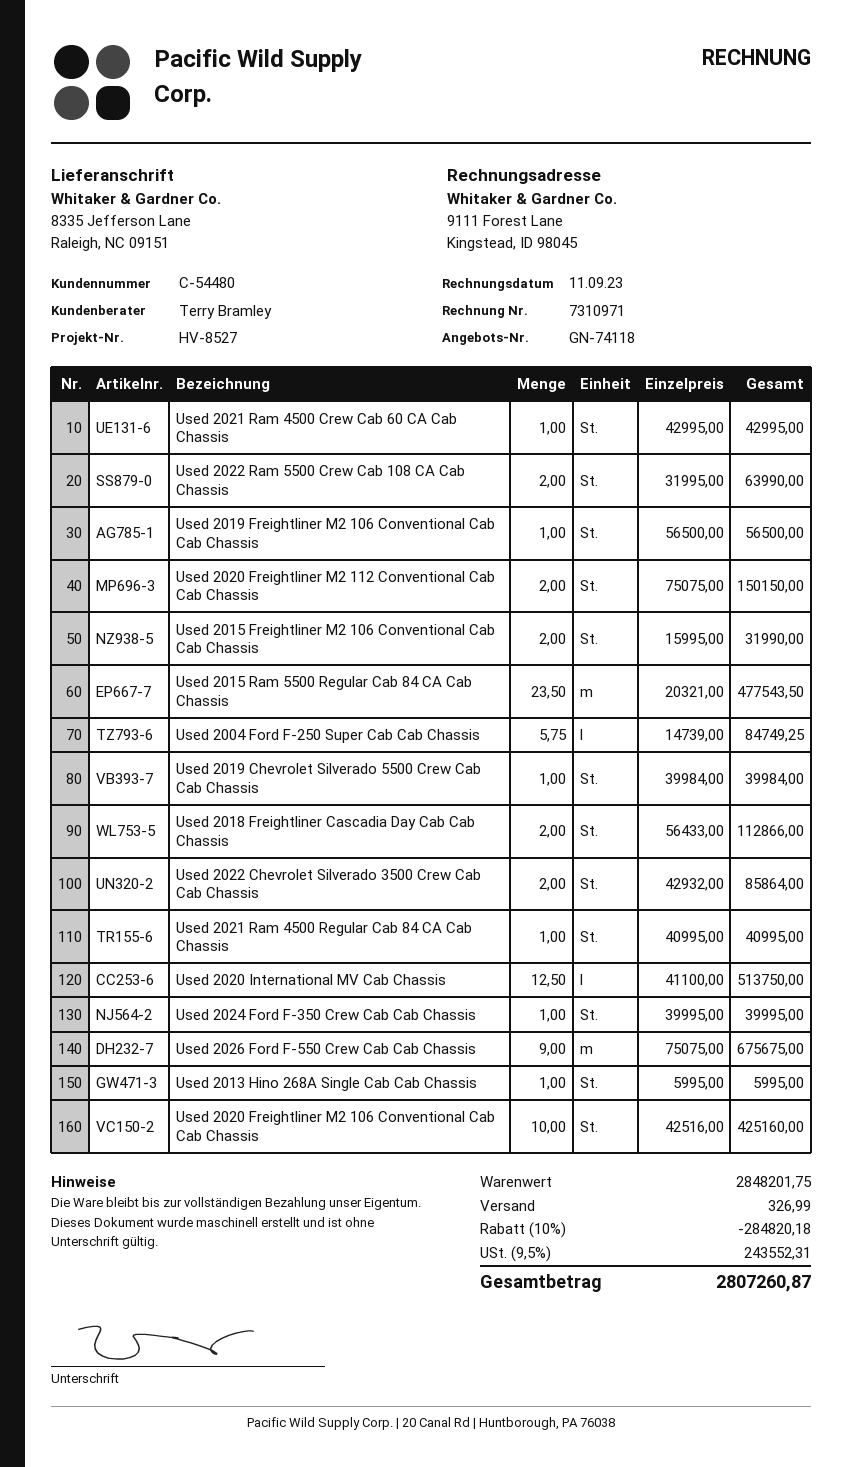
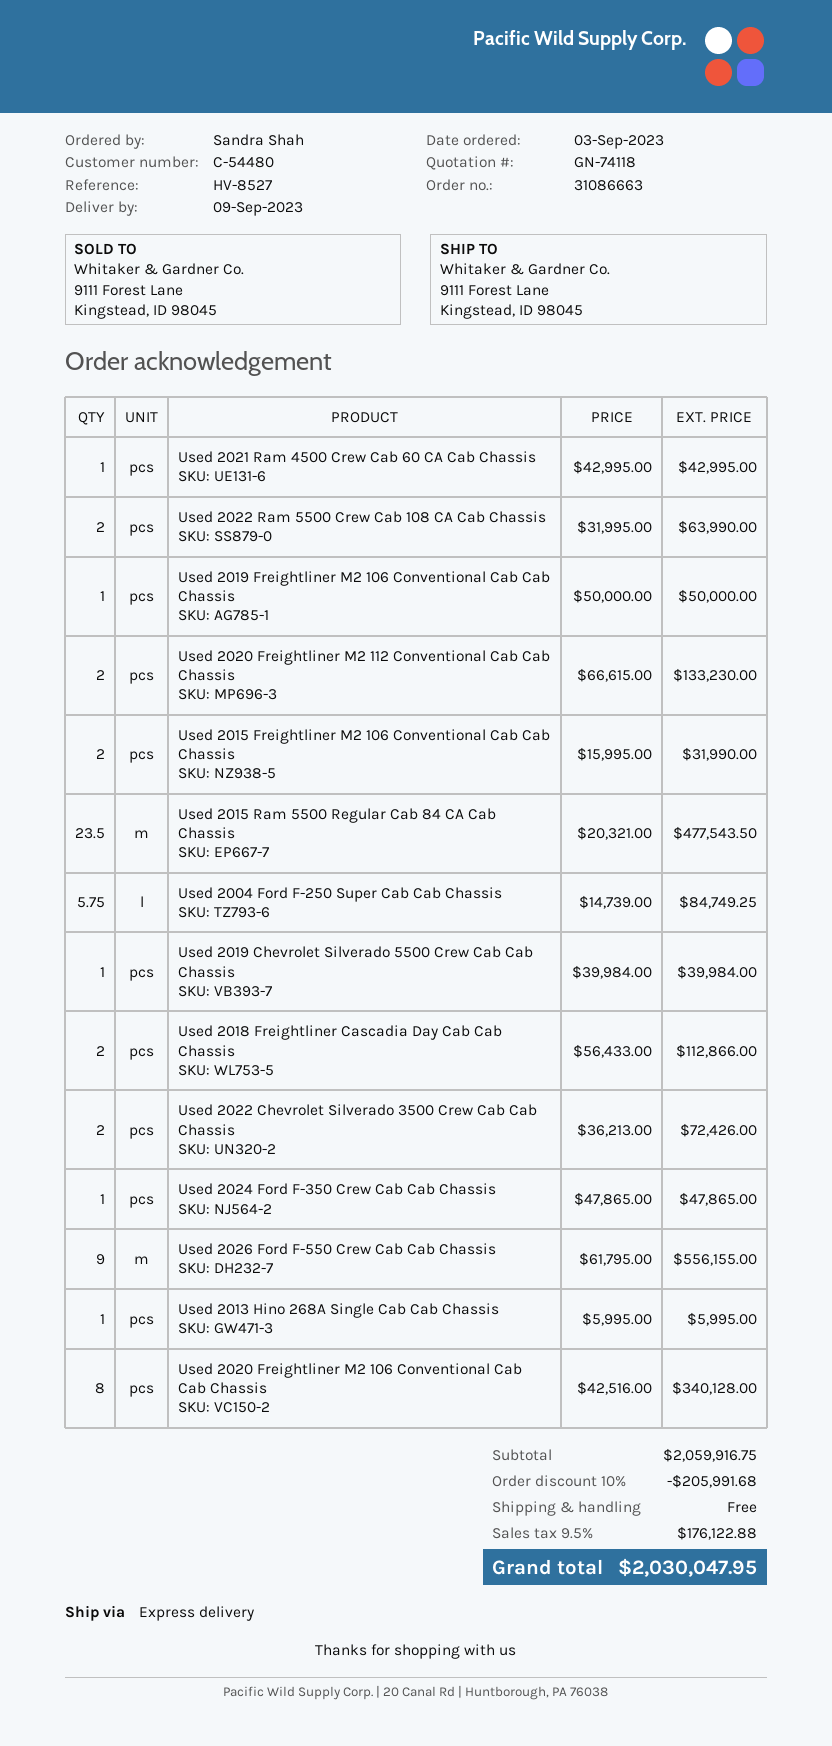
ship to: 8335 Jefferson Lane, Raleigh, NC 09151 -> 9111 Forest Lane, Kingstead, ID 98045
Used 2019 Freightliner M2 106 Conventional Cab Cab Chassis: 1 x 56500.00 = 56500.00 -> 1 x 50000.00 = 50000.00
Used 2020 Freightliner M2 112 Conventional Cab Cab Chassis: 2 x 75075.00 = 150150.00 -> 2 x 66615.00 = 133230.00
Used 2022 Chevrolet Silverado 3500 Crew Cab Cab Chassis: 2 x 42932.00 = 85864.00 -> 2 x 36213.00 = 72426.00
Used 2021 Ram 4500 Regular Cab 84 CA Cab Chassis: 1 x 40995.00 = 40995.00 -> none
Used 2020 International MV Cab Chassis: 12.5 x 41100.00 = 513750.00 -> none
Used 2024 Ford F-350 Crew Cab Cab Chassis: 1 x 39995.00 = 39995.00 -> 1 x 47865.00 = 47865.00
Used 2026 Ford F-550 Crew Cab Cab Chassis: 9 x 75075.00 = 675675.00 -> 9 x 61795.00 = 556155.00
Used 2020 Freightliner M2 106 Conventional Cab Cab Chassis: 10 x 42516.00 = 425160.00 -> 8 x 42516.00 = 340128.00
subtotal: 2848201.75 -> 2059916.75
discount: 10% = 284820.18 -> 10% = 205991.68
shipping: 326.99 -> 0.00
tax: 9.5% = 243552.31 -> 9.5% = 176122.88
total: 2807260.87 -> 2030047.95

